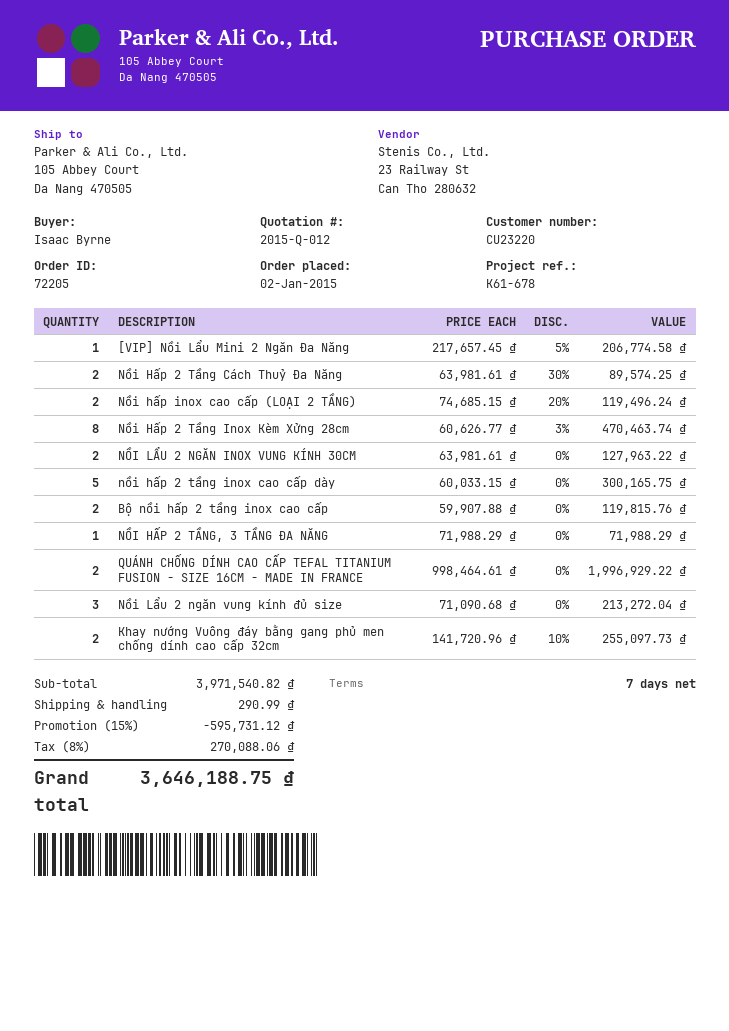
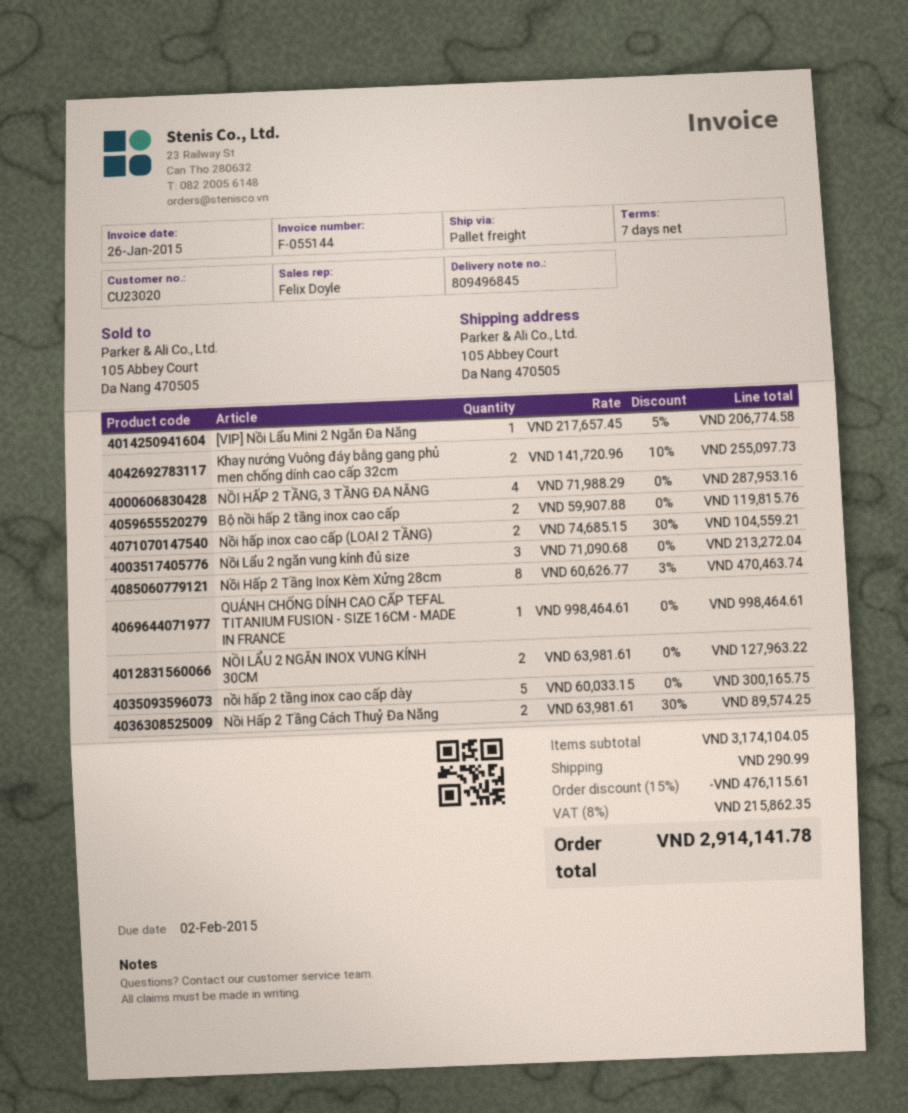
customer number: CU23220 -> CU23020
Nồi hấp inox cao cấp (LOẠI 2 TẦNG): 2 x 74685.15 - 20% = 119496.24 -> 2 x 74685.15 - 30% = 104559.21
NỒI HẤP 2 TẦNG, 3 TẦNG ĐA NĂNG: 1 x 71988.29 = 71988.29 -> 4 x 71988.29 = 287953.16
QUÁNH CHỐNG DÍNH CAO CẤP TEFAL TITANIUM FUSION - SIZE 16CM - MADE IN FRANCE: 2 x 998464.61 = 1996929.22 -> 1 x 998464.61 = 998464.61
subtotal: 3971540.82 -> 3174104.05
discount: 15% = 595731.12 -> 15% = 476115.61
tax: 8% = 270088.06 -> 8% = 215862.35
total: 3646188.75 -> 2914141.78

